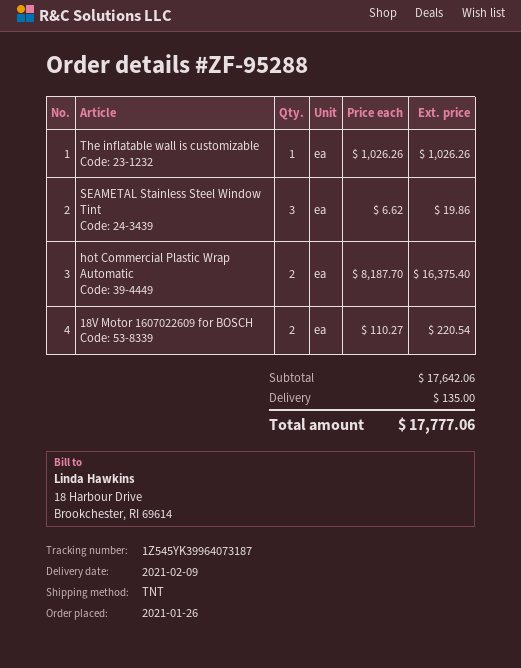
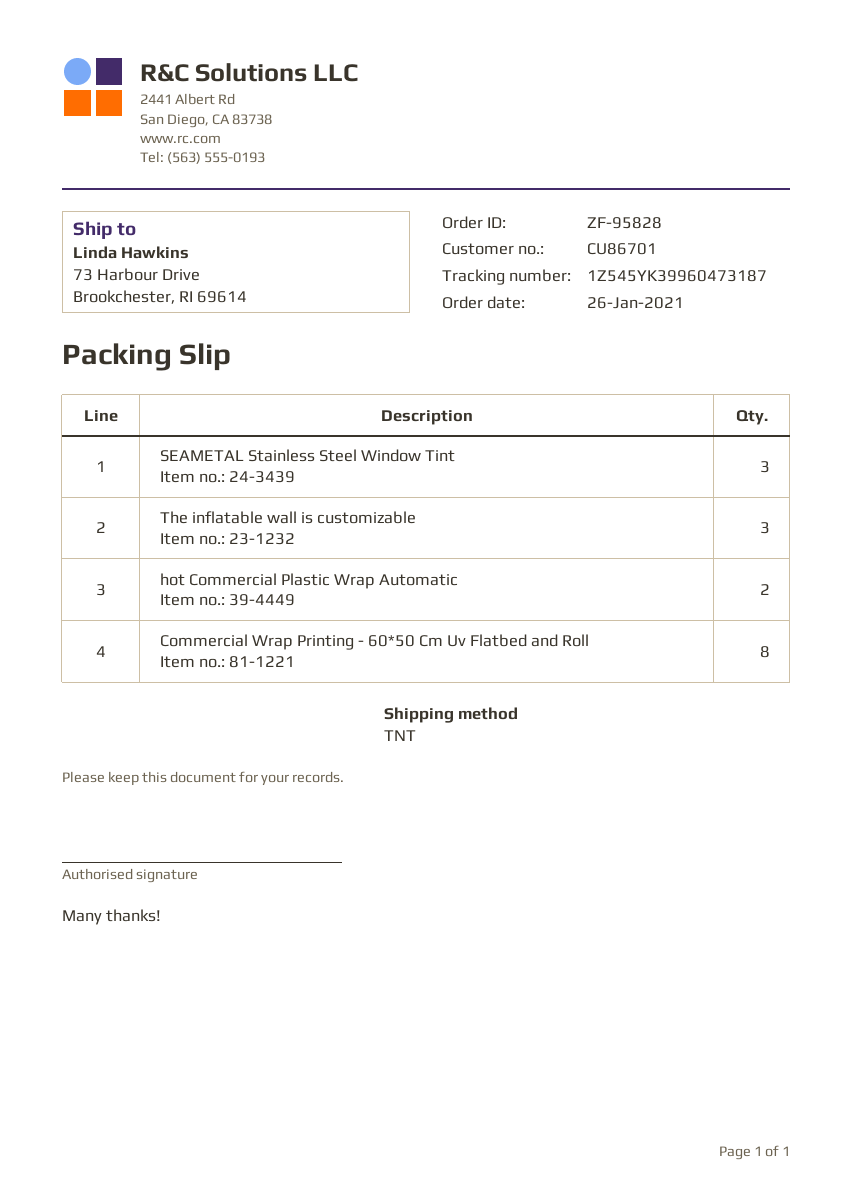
order number: ZF-95288 -> ZF-95828
tracking number: 1Z545YK39964073187 -> 1Z545YK39960473187
The inflatable wall is customizable: 1 -> 3
18V Motor 1607022609 for BOSCH: 2 -> none
Commercial Wrap Printing - 60*50 Cm Uv Flatbed and Roll: none -> 8

